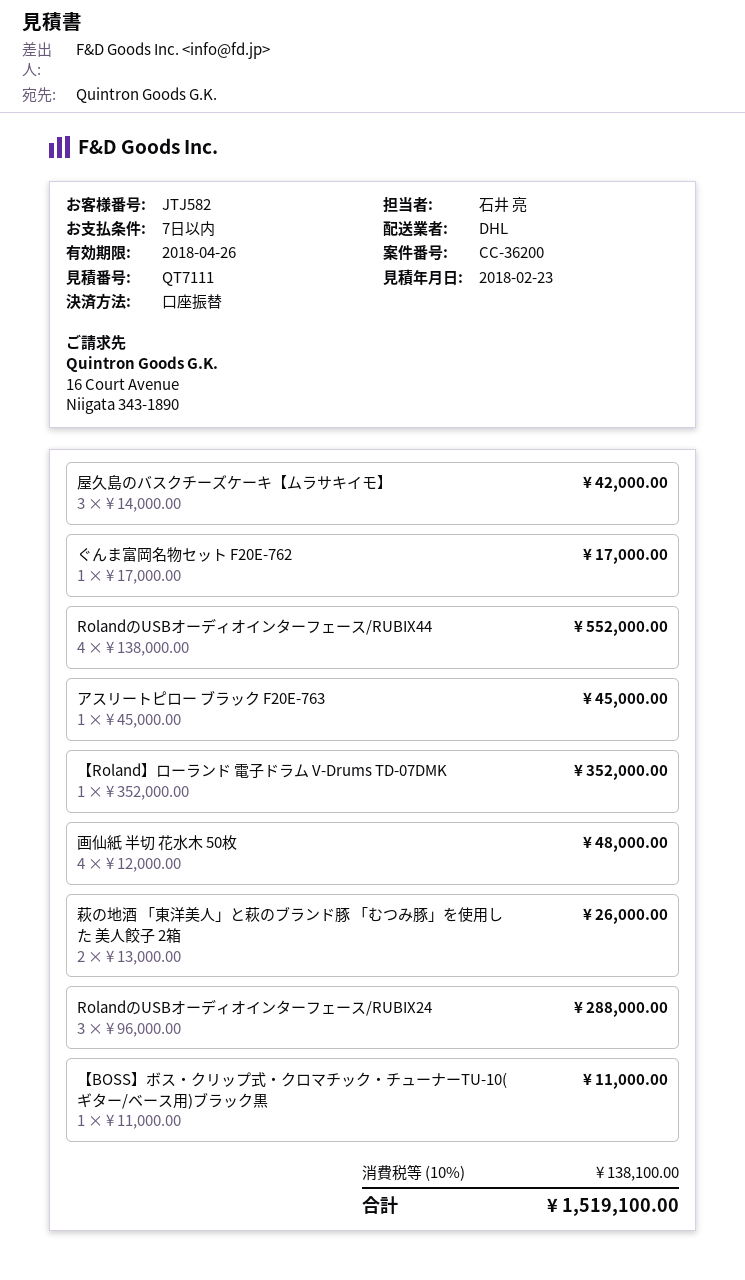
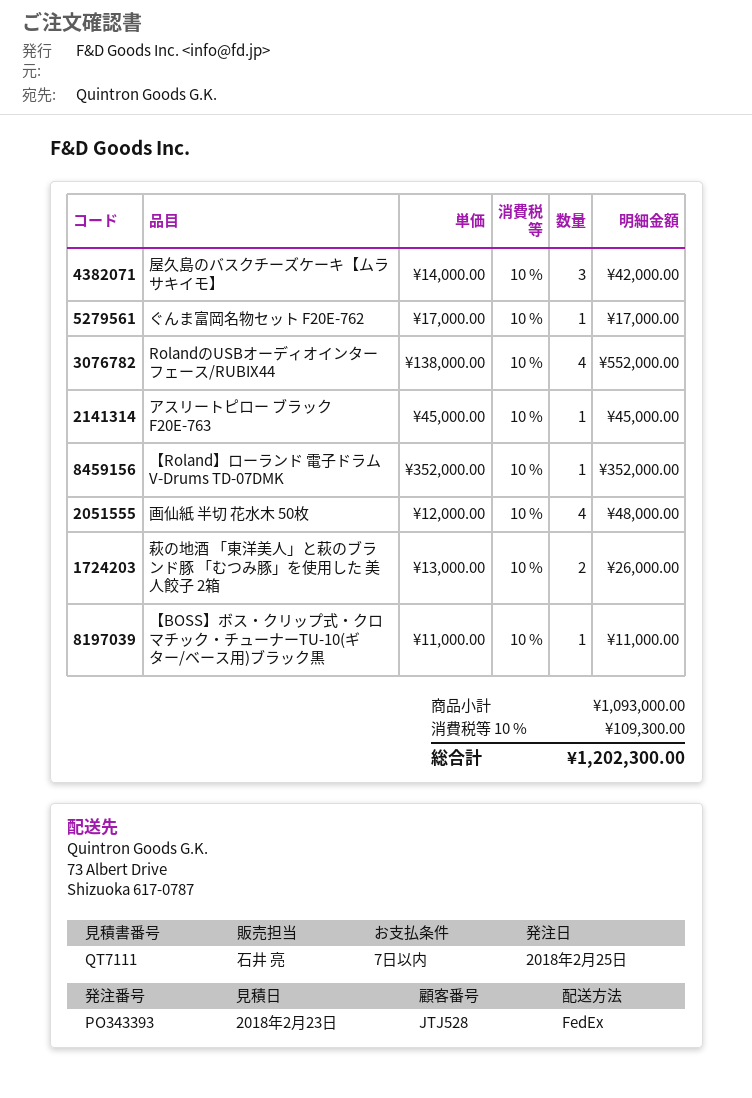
customer number: JTJ582 -> JTJ528
shipping method: DHL -> FedEx
RolandのUSBオーディオインターフェース/RUBIX24: 3 x 96000.00 = 288000.00 -> none
tax: 10% = 138100.00 -> 10% = 109300.00
total: 1519100.00 -> 1202300.00

